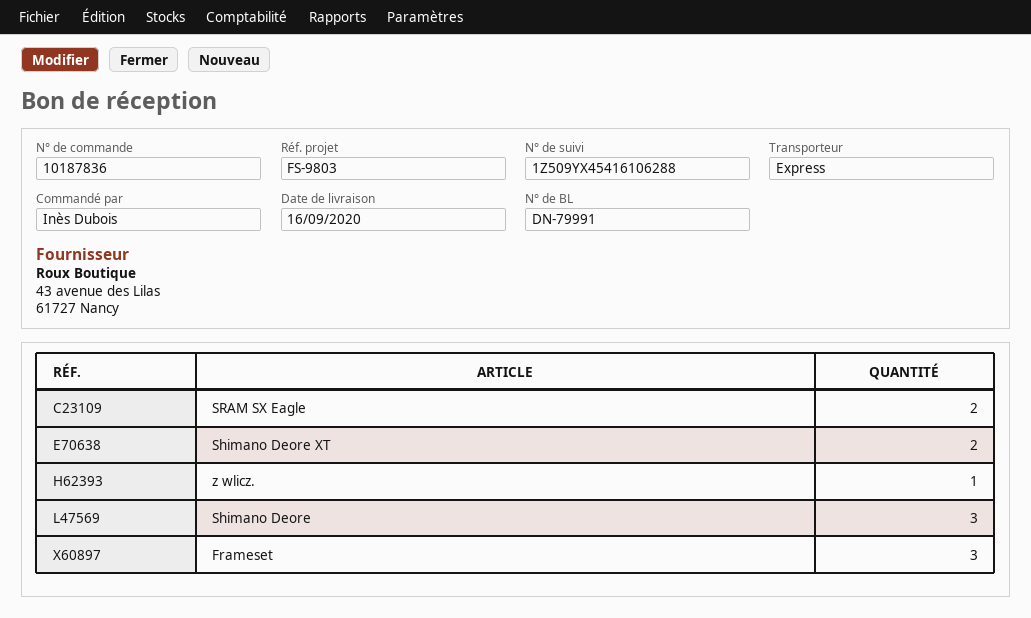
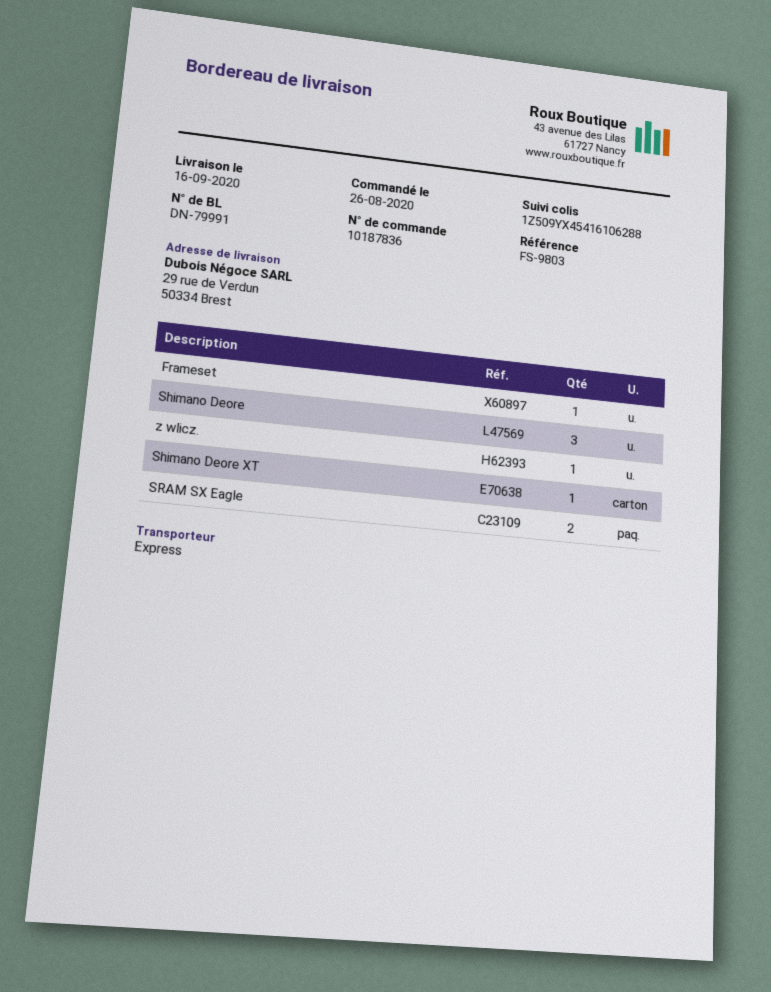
Shimano Deore XT: 2 -> 1
Frameset: 3 -> 1

